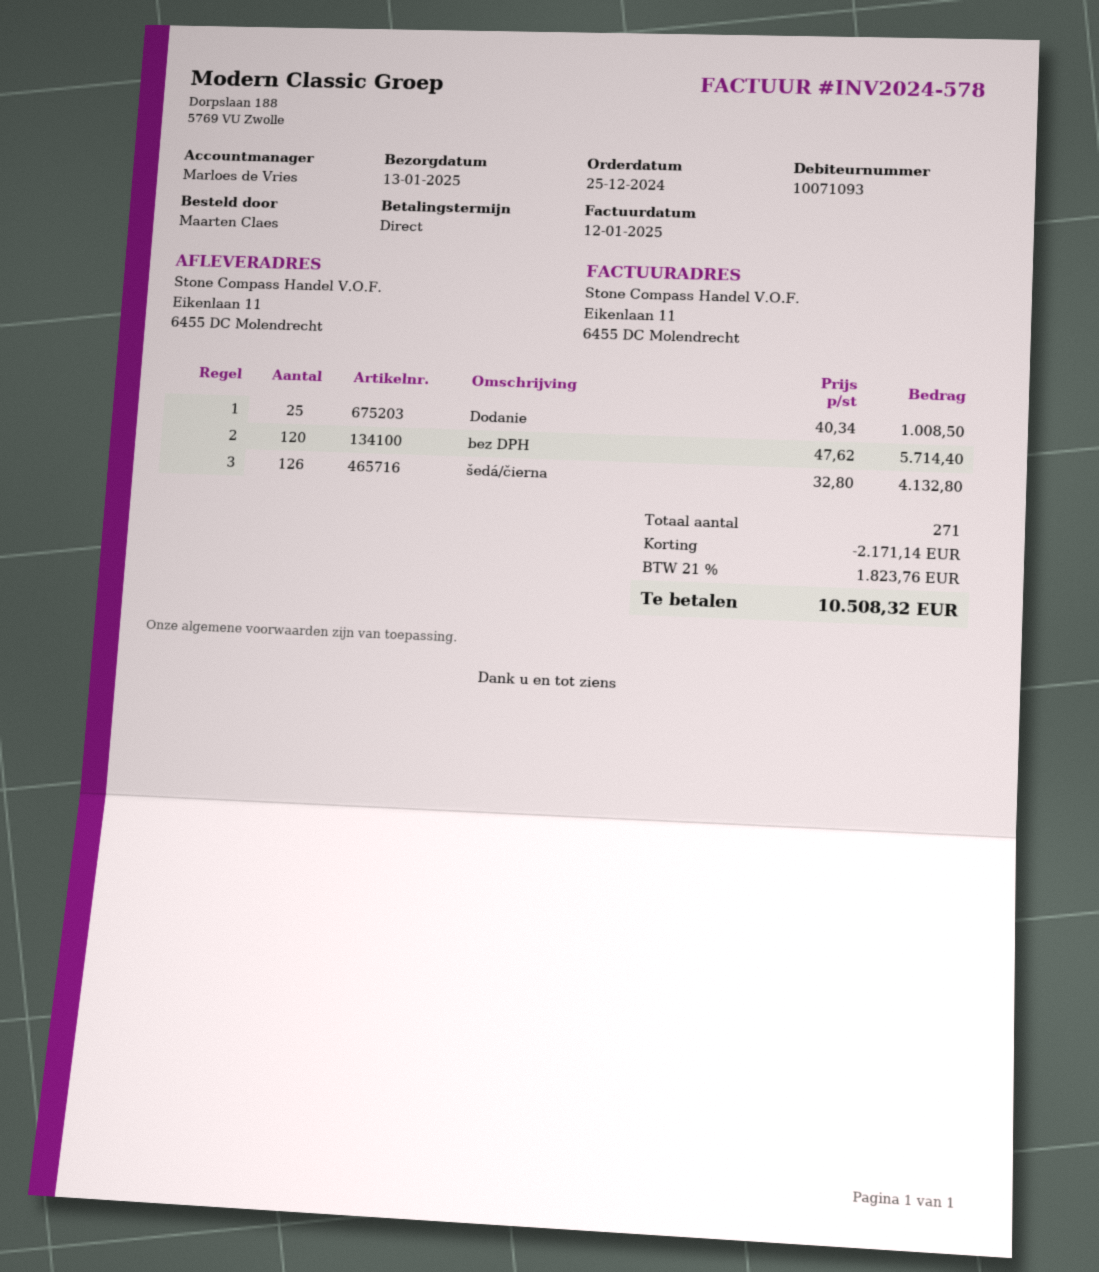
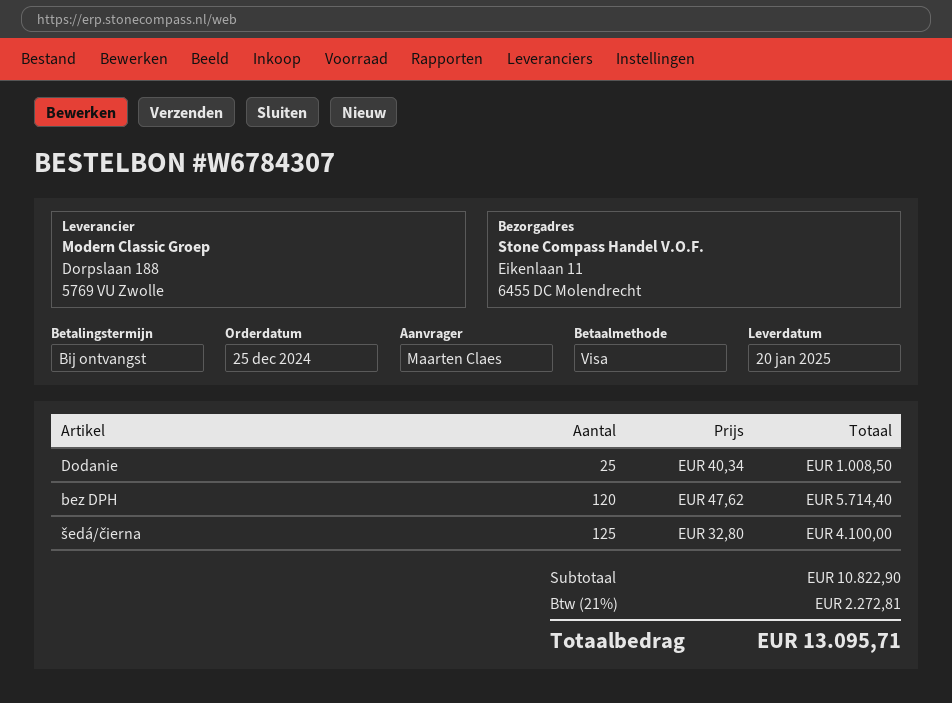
delivery date: 2025-01-13 -> 2025-01-20
šedá/čierna: 126 x 32.80 = 4132.80 -> 125 x 32.80 = 4100.00
discount: 2171.14 -> none
tax: 21% = 1823.76 -> 21% = 2272.81
total: 10508.32 -> 13095.71

